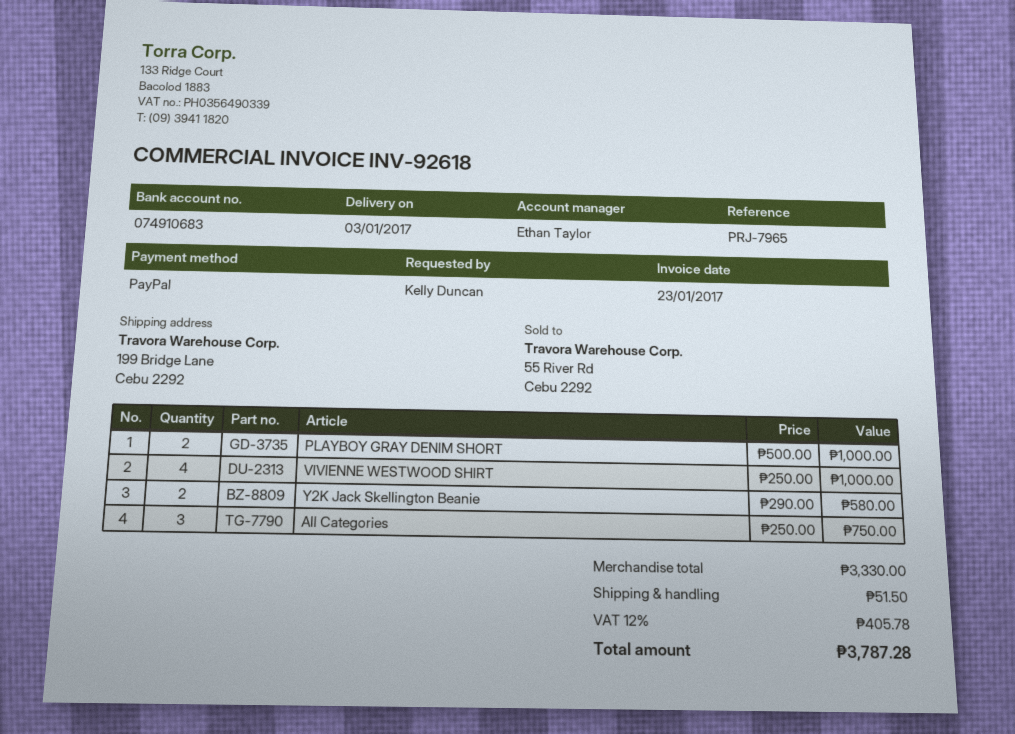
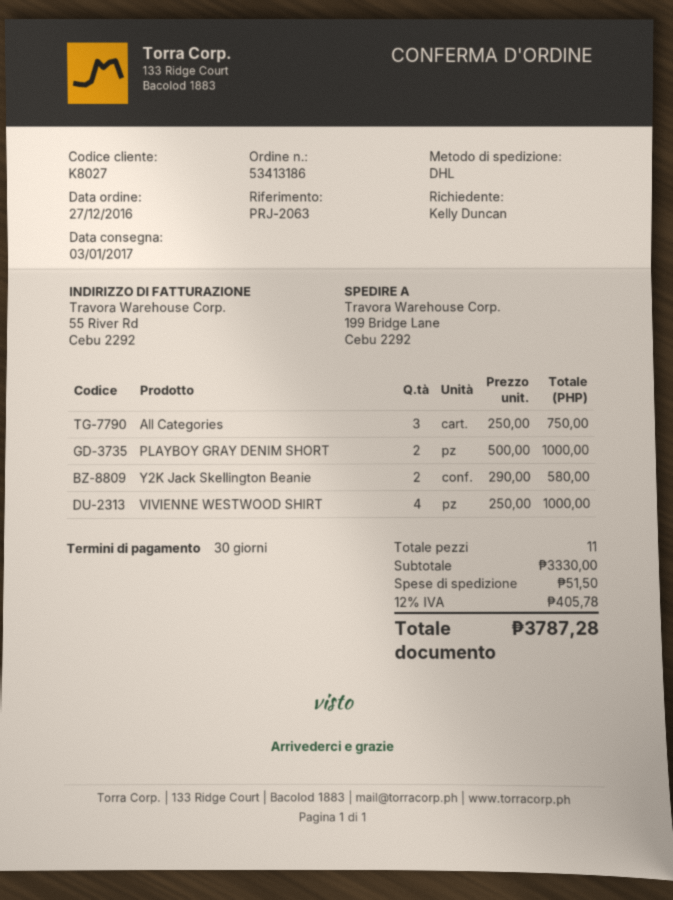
reference: PRJ-7965 -> PRJ-2063

